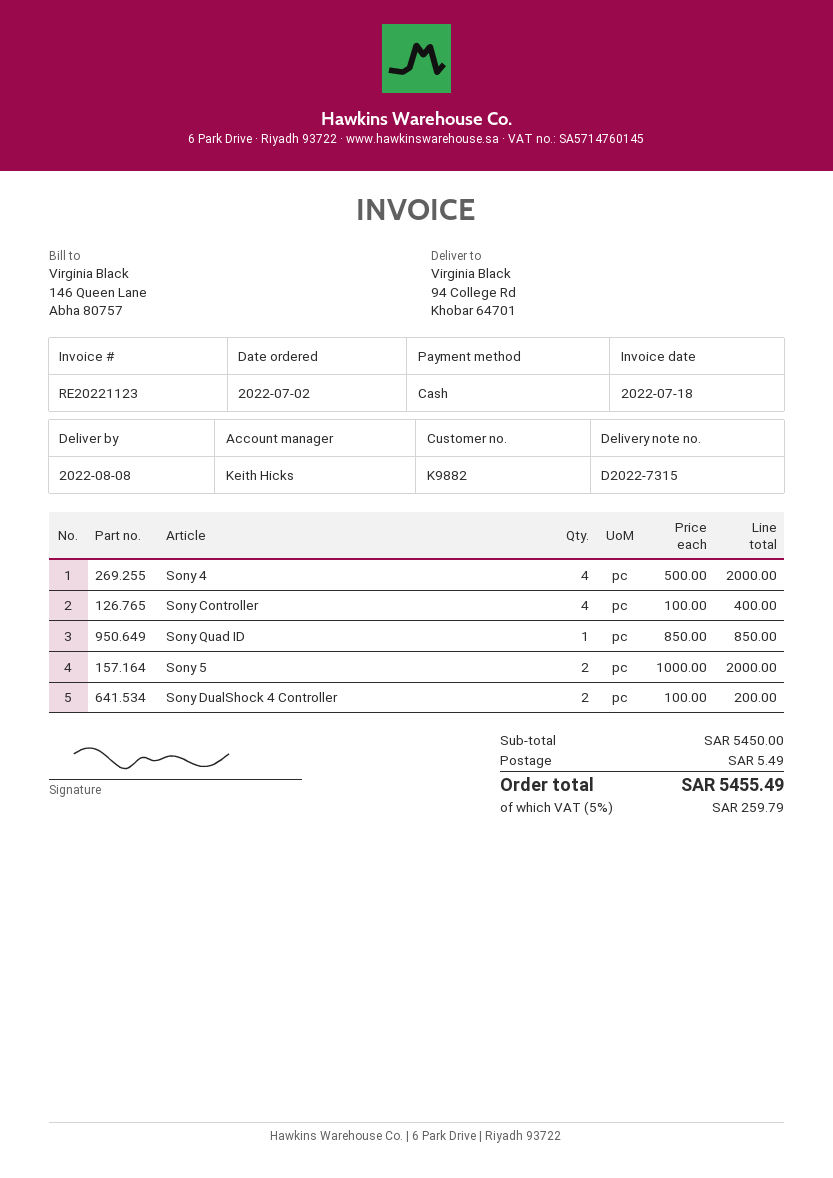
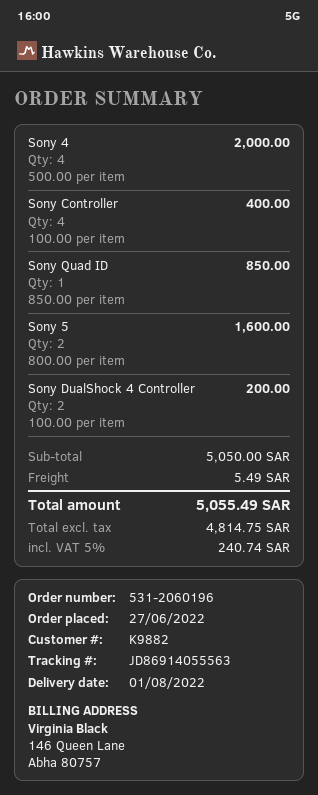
order date: 2022-07-02 -> 2022-06-27
delivery date: 2022-08-08 -> 2022-08-01
Sony 5: 2 x 1000.00 = 2000.00 -> 2 x 800.00 = 1600.00
subtotal: 5450.00 -> 5050.00
tax: 5% = 259.79 -> 5% = 240.74
total: 5455.49 -> 5055.49

